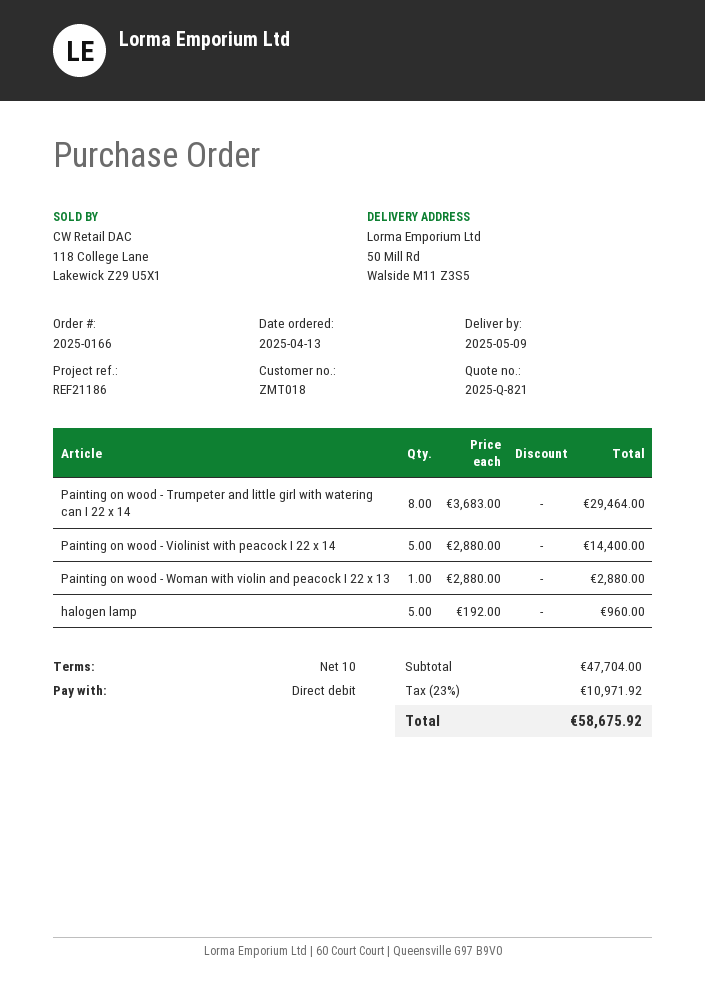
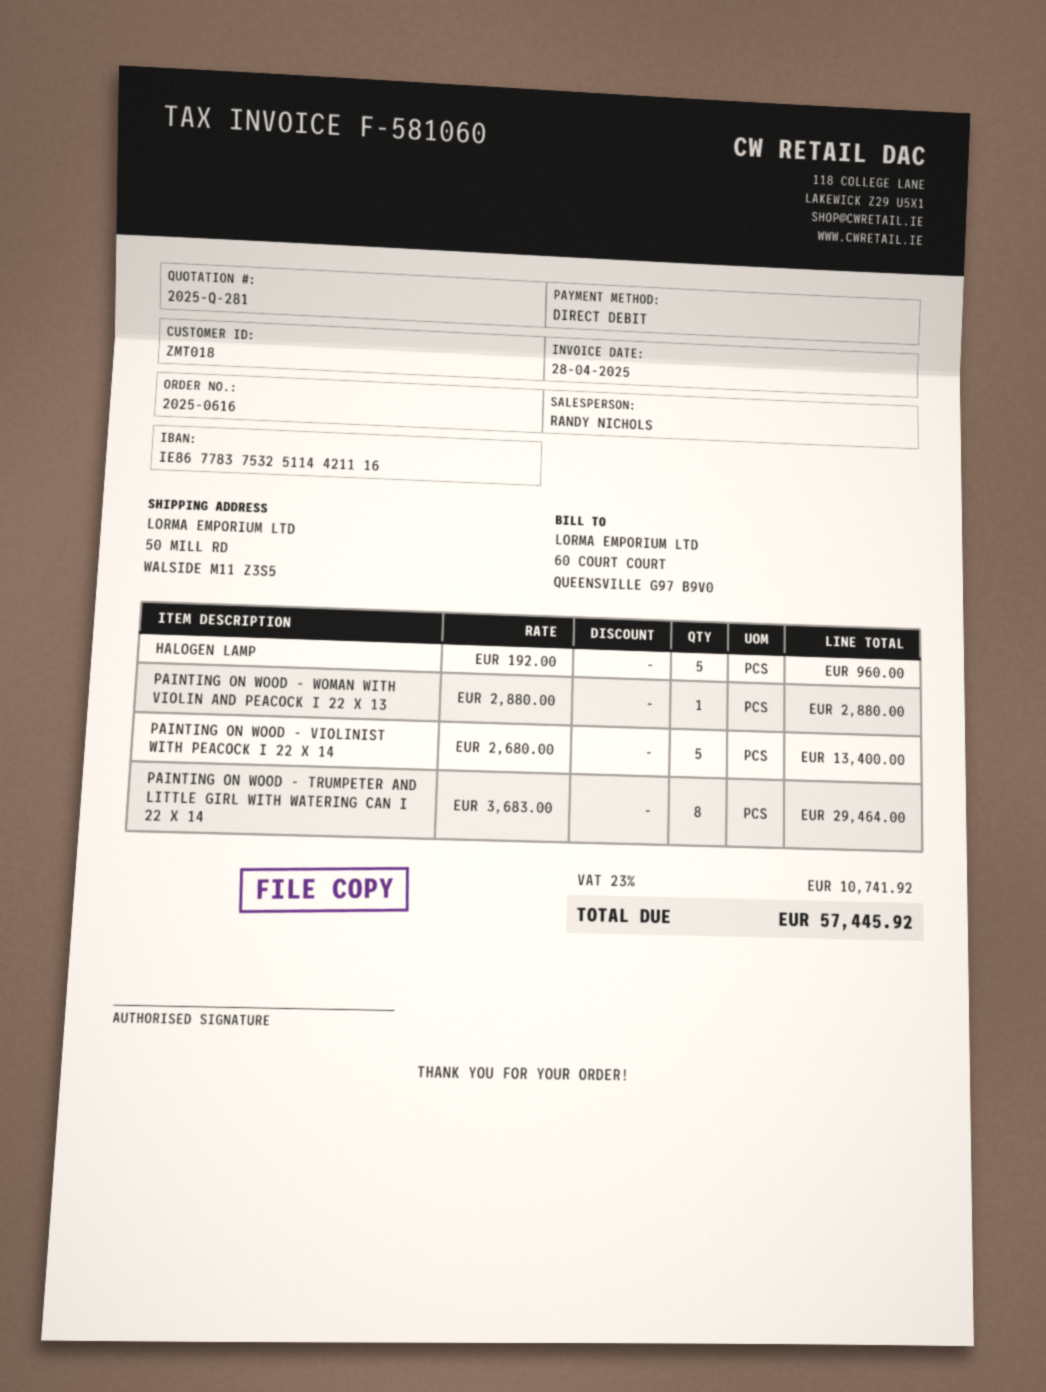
quote number: 2025-Q-821 -> 2025-Q-281
order number: 2025-0166 -> 2025-0616
Painting on wood - Violinist with peacock I 22 x 14: 5 x 2880.00 = 14400.00 -> 5 x 2680.00 = 13400.00
tax: 23% = 10971.92 -> 23% = 10741.92
total: 58675.92 -> 57445.92

